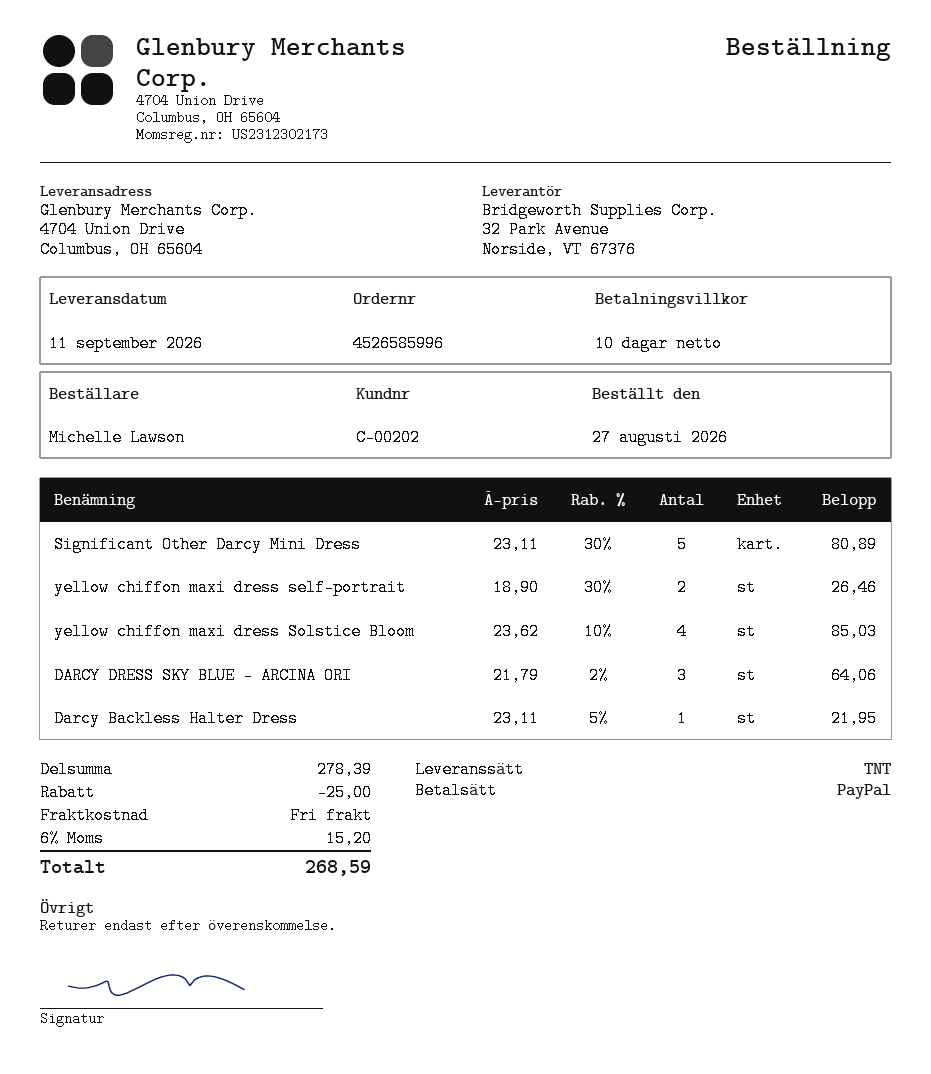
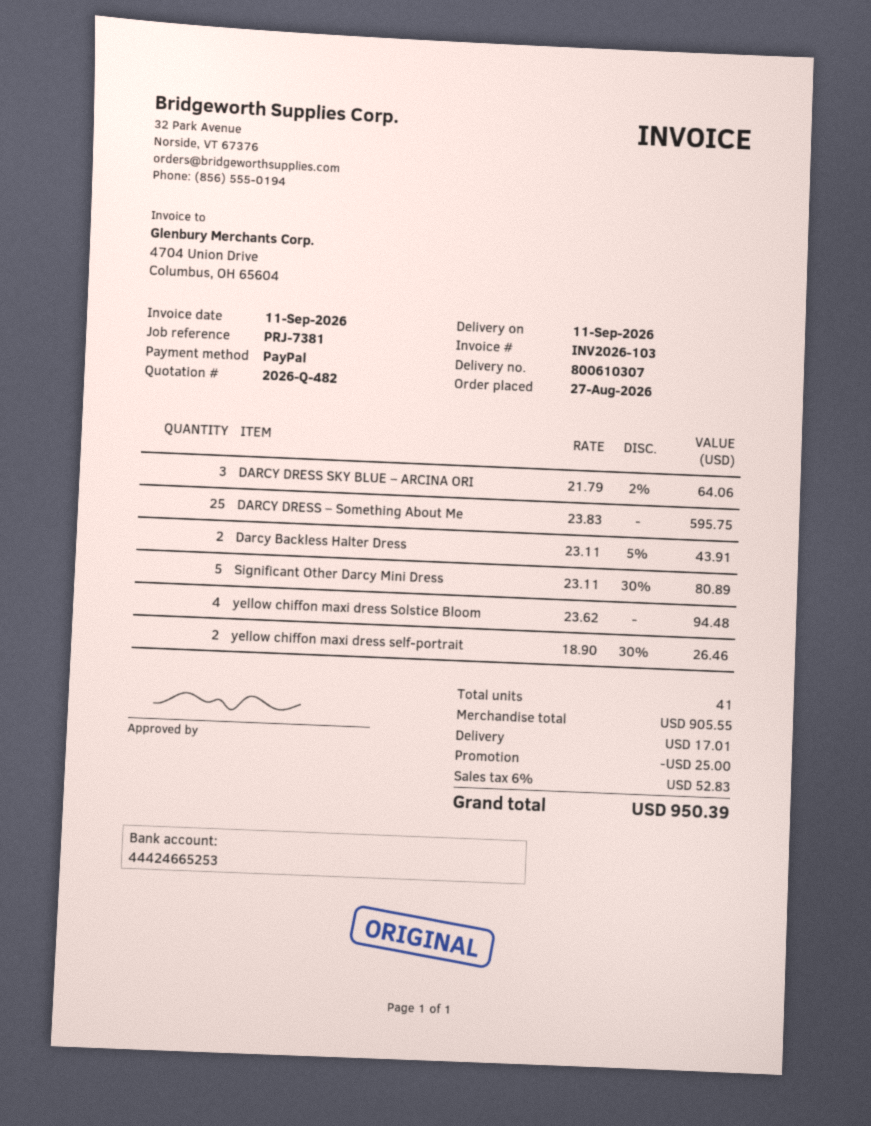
yellow chiffon maxi dress Solstice Bloom: 4 x 23.62 - 10% = 85.03 -> 4 x 23.62 = 94.48
Darcy Backless Halter Dress: 1 x 23.11 - 5% = 21.95 -> 2 x 23.11 - 5% = 43.91
DARCY DRESS – Something About Me: none -> 25 x 23.83 = 595.75
subtotal: 278.39 -> 905.55
shipping: 0.00 -> 17.01
tax: 6% = 15.20 -> 6% = 52.83
total: 268.59 -> 950.39

